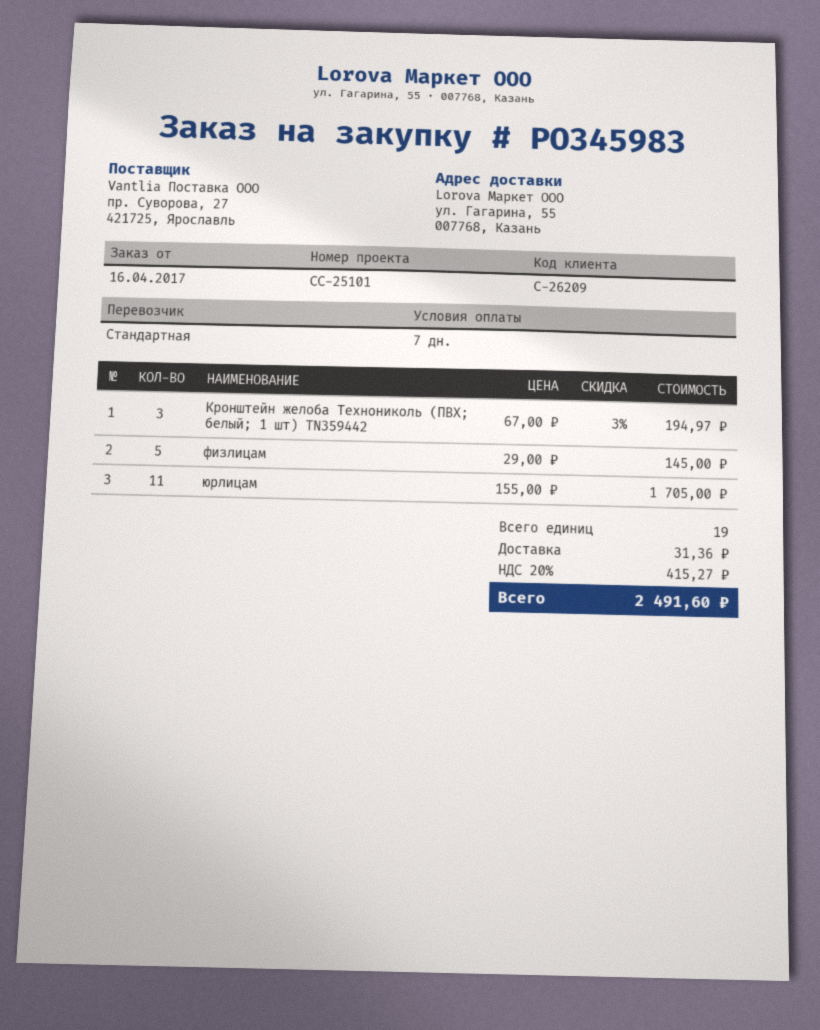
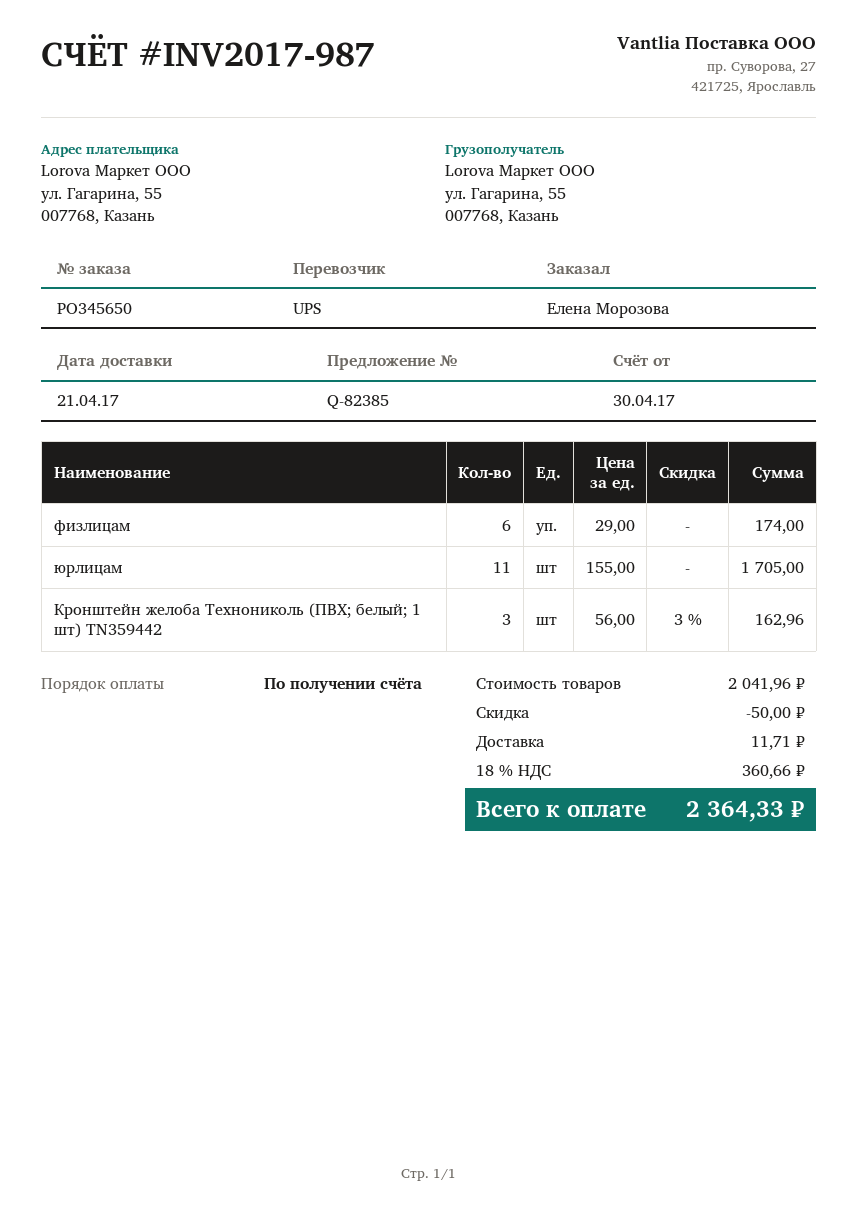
order number: PO345983 -> PO345650
payment terms: 7 days -> on receipt
shipping method: standard -> UPS
Кронштейн желоба Технониколь (ПВХ; белый; 1 шт) TN359442: 3 x 67.00 - 3% = 194.97 -> 3 x 56.00 - 3% = 162.96
физлицам: 5 x 29.00 = 145.00 -> 6 x 29.00 = 174.00
discount: none -> 50.00
shipping: 31.36 -> 11.71
tax: 20% = 415.27 -> 18% = 360.66
total: 2491.60 -> 2364.33

